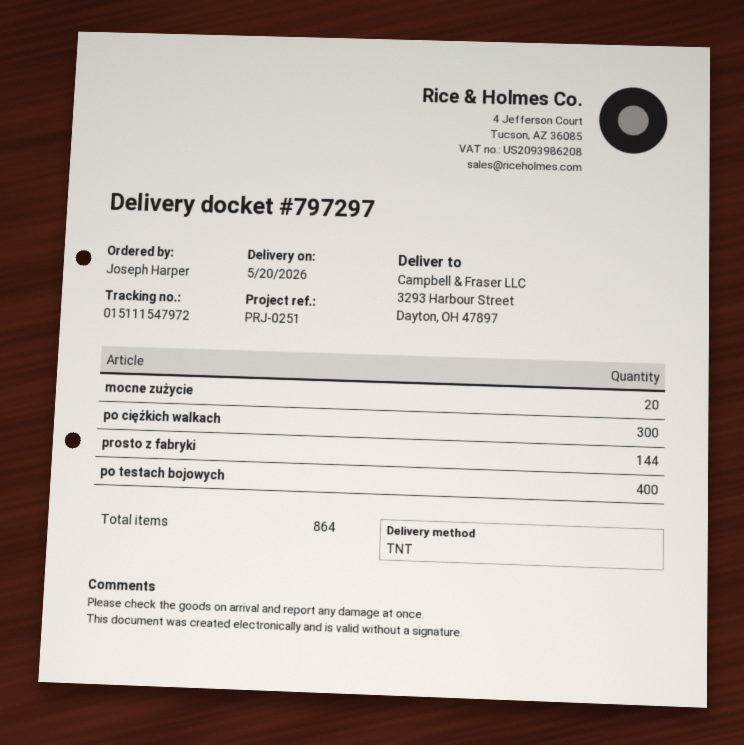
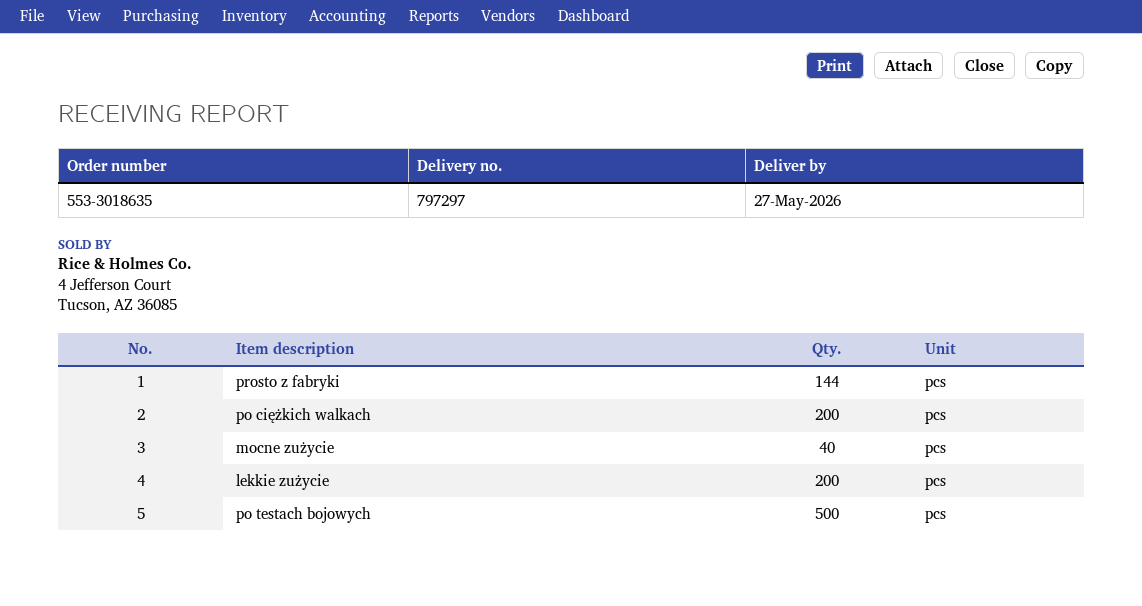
delivery date: 2026-05-20 -> 2026-05-27
mocne zużycie: 20 -> 40
po ciężkich walkach: 300 -> 200
po testach bojowych: 400 -> 500
lekkie zużycie: none -> 200

